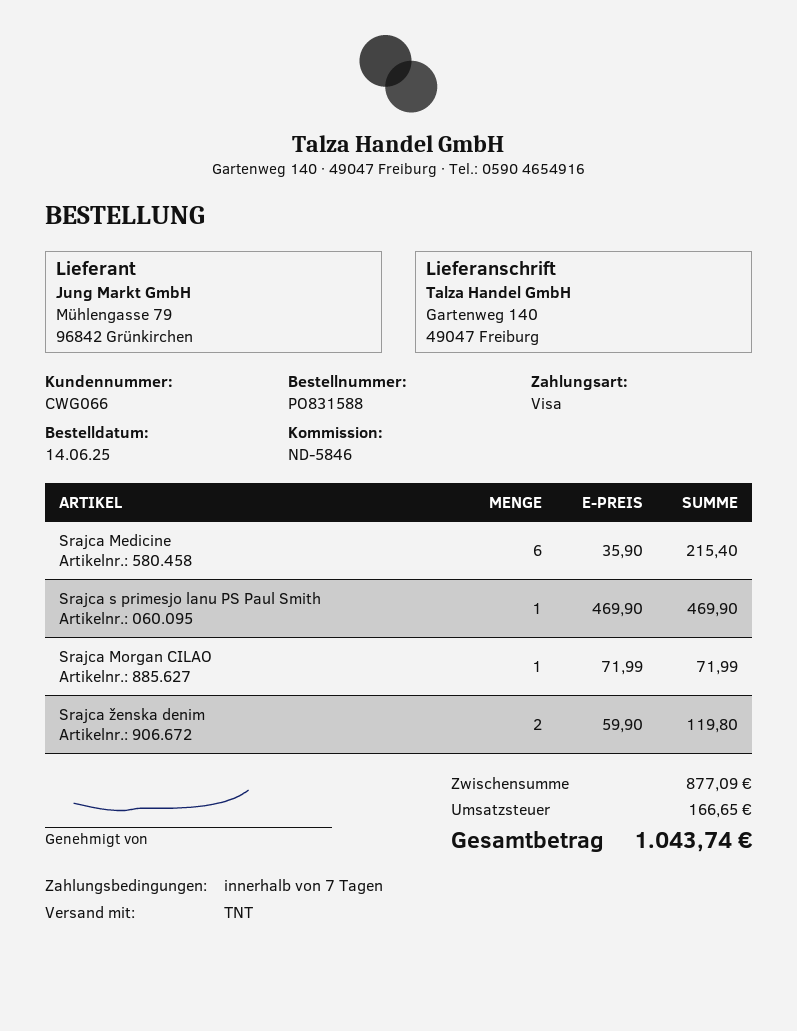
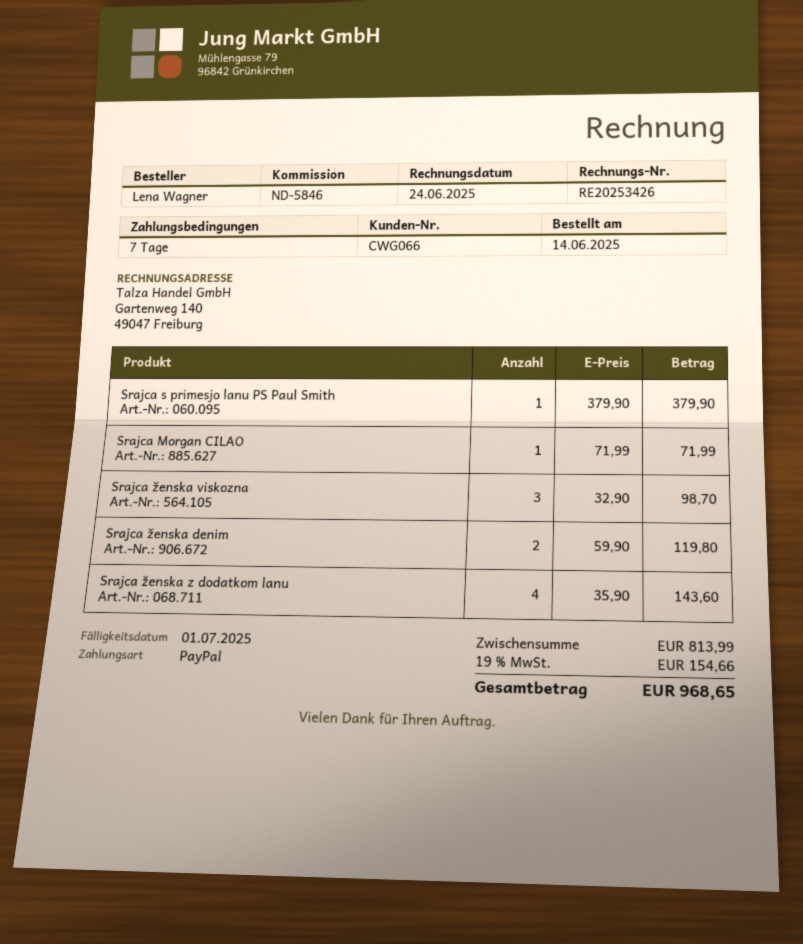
payment method: Visa -> PayPal
Srajca Medicine: 6 x 35.90 = 215.40 -> none
Srajca s primesjo lanu PS Paul Smith: 1 x 469.90 = 469.90 -> 1 x 379.90 = 379.90
Srajca ženska viskozna: none -> 3 x 32.90 = 98.70
Srajca ženska z dodatkom lanu: none -> 4 x 35.90 = 143.60
subtotal: 877.09 -> 813.99
tax: 166.65 -> 154.66
total: 1043.74 -> 968.65

